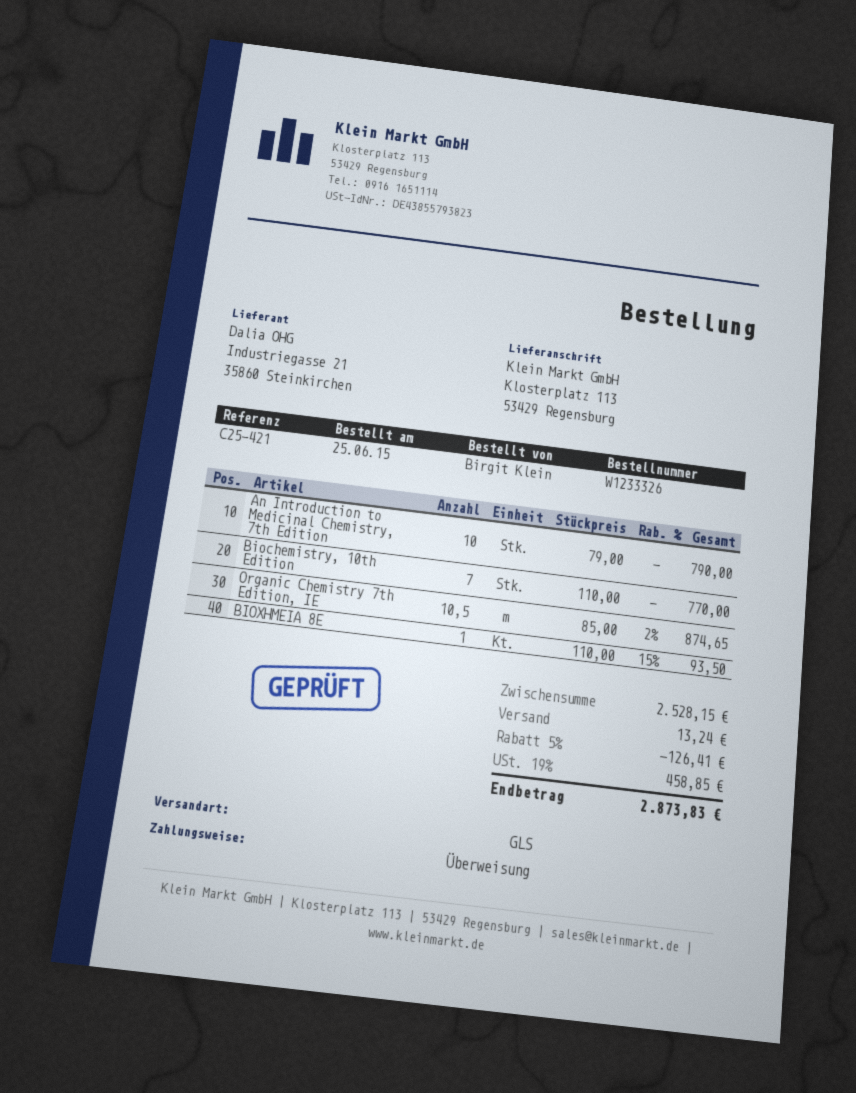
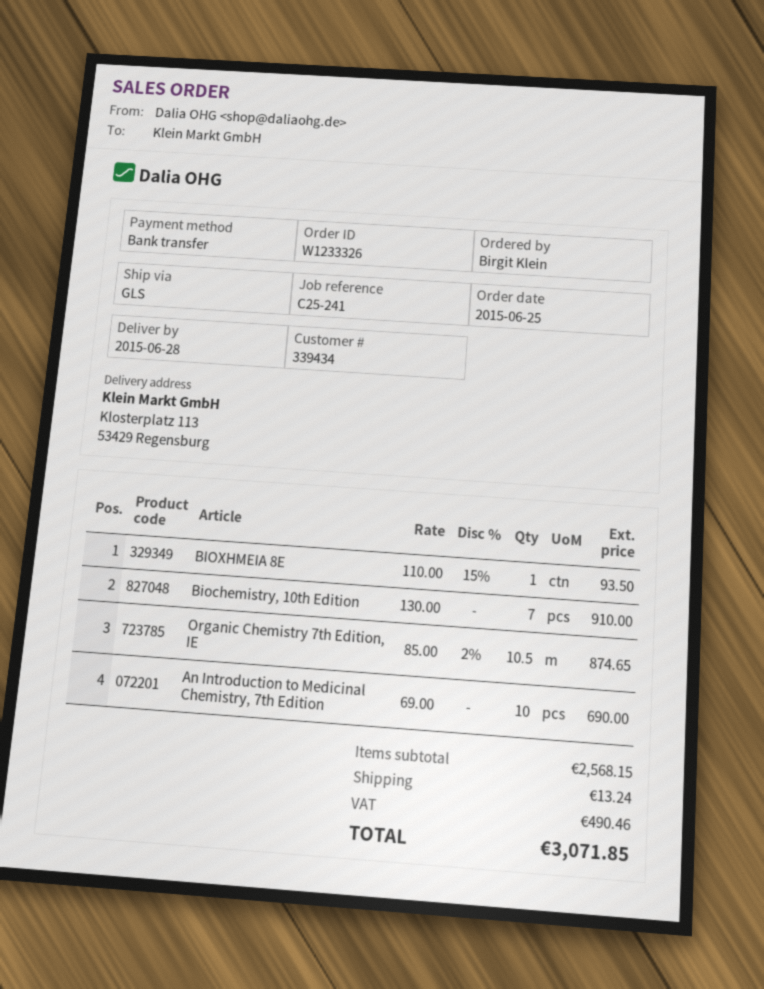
reference: C25-421 -> C25-241
An Introduction to Medicinal Chemistry, 7th Edition: 10 x 79.00 = 790.00 -> 10 x 69.00 = 690.00
Biochemistry, 10th Edition: 7 x 110.00 = 770.00 -> 7 x 130.00 = 910.00
subtotal: 2528.15 -> 2568.15
discount: 5% = 126.41 -> none
tax: 458.85 -> 490.46
total: 2873.83 -> 3071.85

